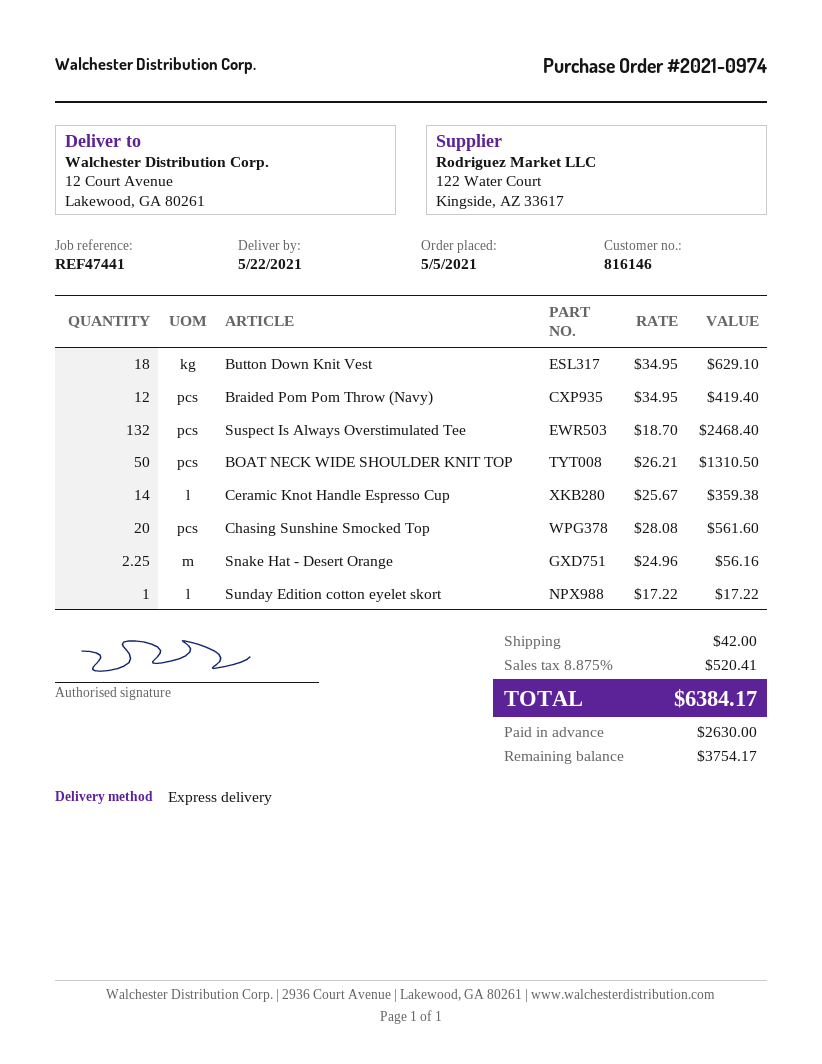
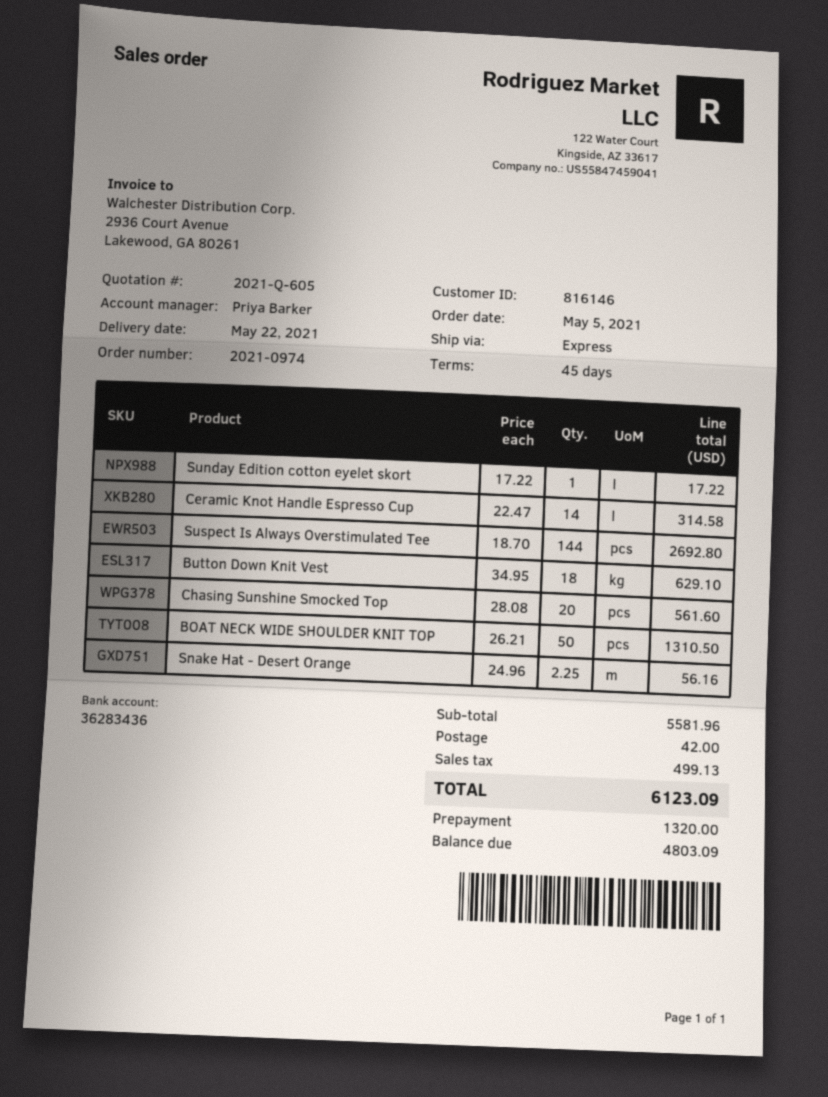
Braided Pom Pom Throw (Navy): 12 x 34.95 = 419.40 -> none
Suspect Is Always Overstimulated Tee: 132 x 18.70 = 2468.40 -> 144 x 18.70 = 2692.80
Ceramic Knot Handle Espresso Cup: 14 x 25.67 = 359.38 -> 14 x 22.47 = 314.58
tax: 520.41 -> 499.13
total: 6384.17 -> 6123.09
deposit: 2630.00 -> 1320.00
balance: 3754.17 -> 4803.09

